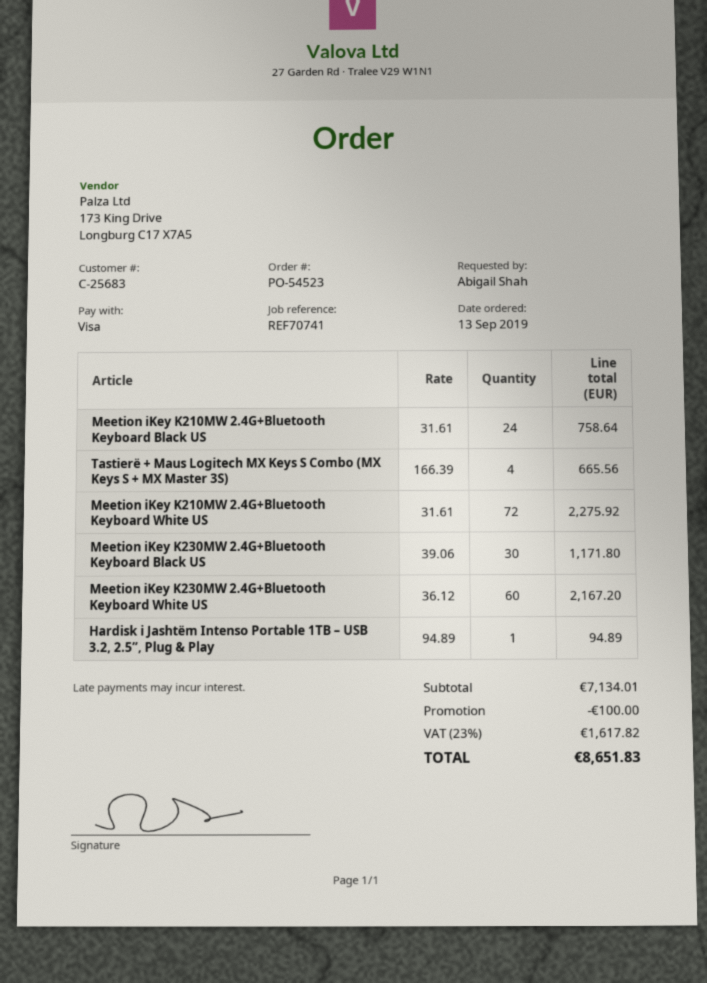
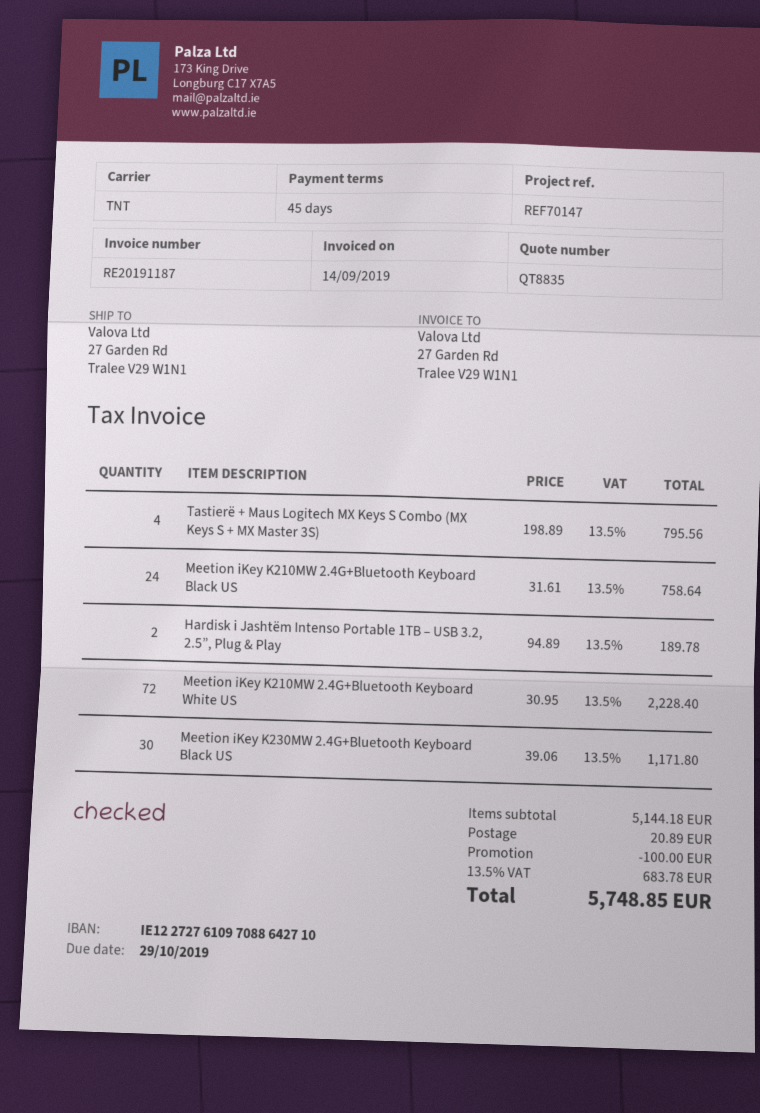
reference: REF70741 -> REF70147
Tastierë + Maus Logitech MX Keys S Combo (MX Keys S + MX Master 3S): 4 x 166.39 = 665.56 -> 4 x 198.89 = 795.56
Meetion iKey K210MW 2.4G+Bluetooth Keyboard White US: 72 x 31.61 = 2275.92 -> 72 x 30.95 = 2228.40
Meetion iKey K230MW 2.4G+Bluetooth Keyboard White US: 60 x 36.12 = 2167.20 -> none
Hardisk i Jashtëm Intenso Portable 1TB – USB 3.2, 2.5”, Plug & Play: 1 x 94.89 = 94.89 -> 2 x 94.89 = 189.78
subtotal: 7134.01 -> 5144.18
shipping: none -> 20.89
tax: 23% = 1617.82 -> 13.5% = 683.78
total: 8651.83 -> 5748.85

